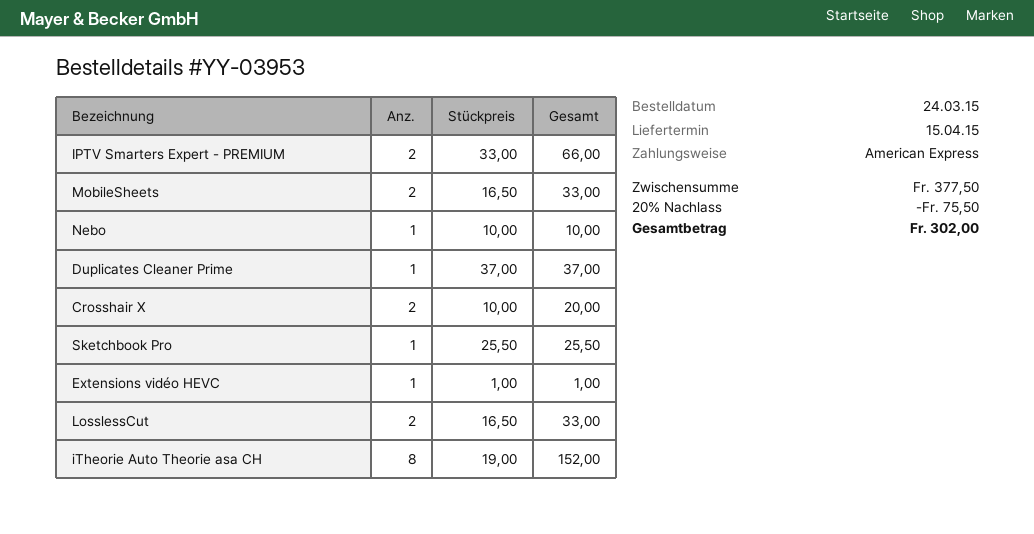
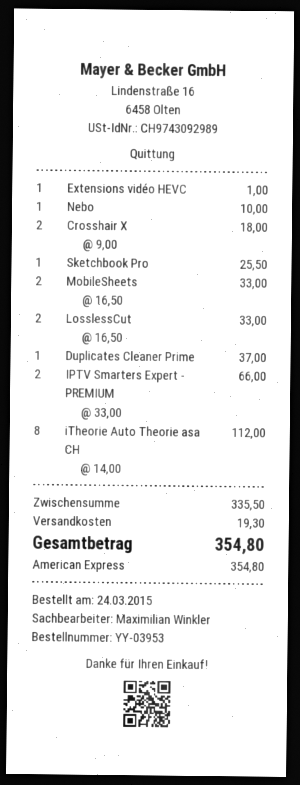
Crosshair X: 2 x 10.00 = 20.00 -> 2 x 9.00 = 18.00
iTheorie Auto Theorie asa CH: 8 x 19.00 = 152.00 -> 8 x 14.00 = 112.00
subtotal: 377.50 -> 335.50
discount: 20% = 75.50 -> none
shipping: none -> 19.30
total: 302.00 -> 354.80

